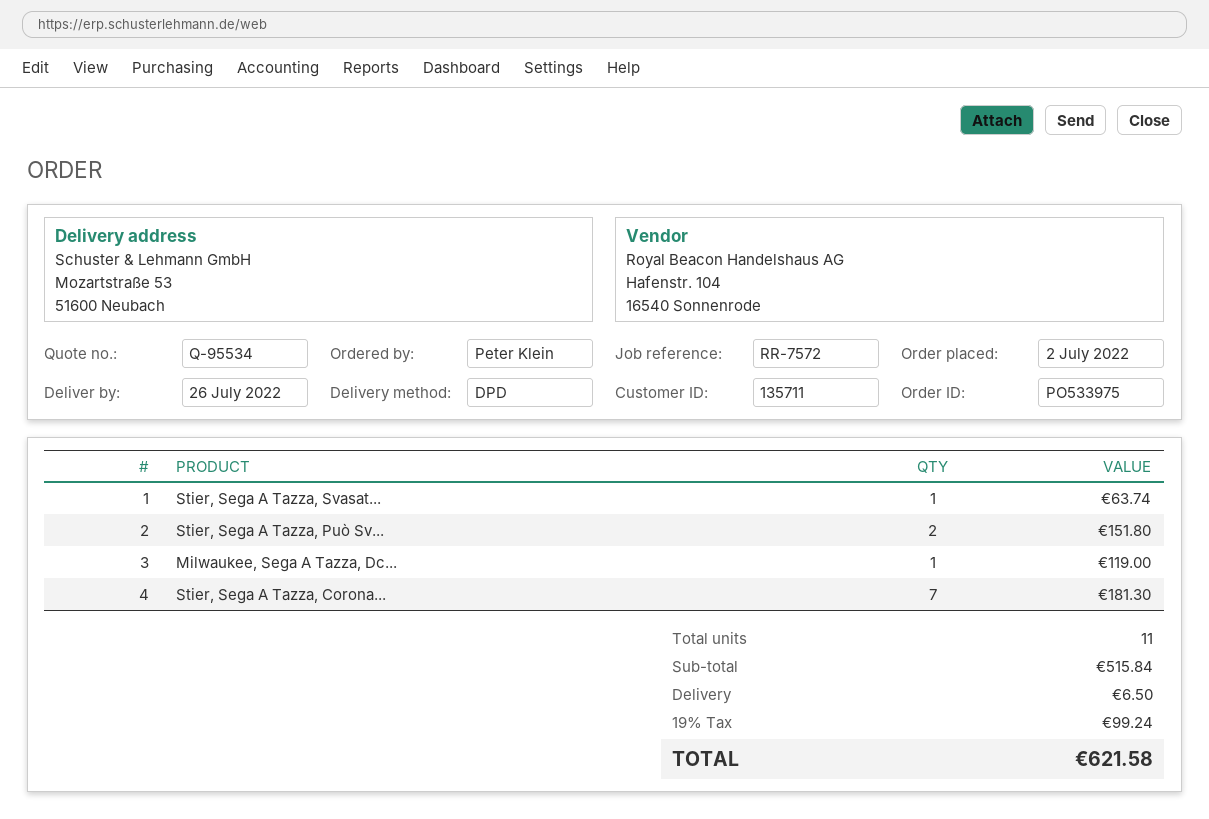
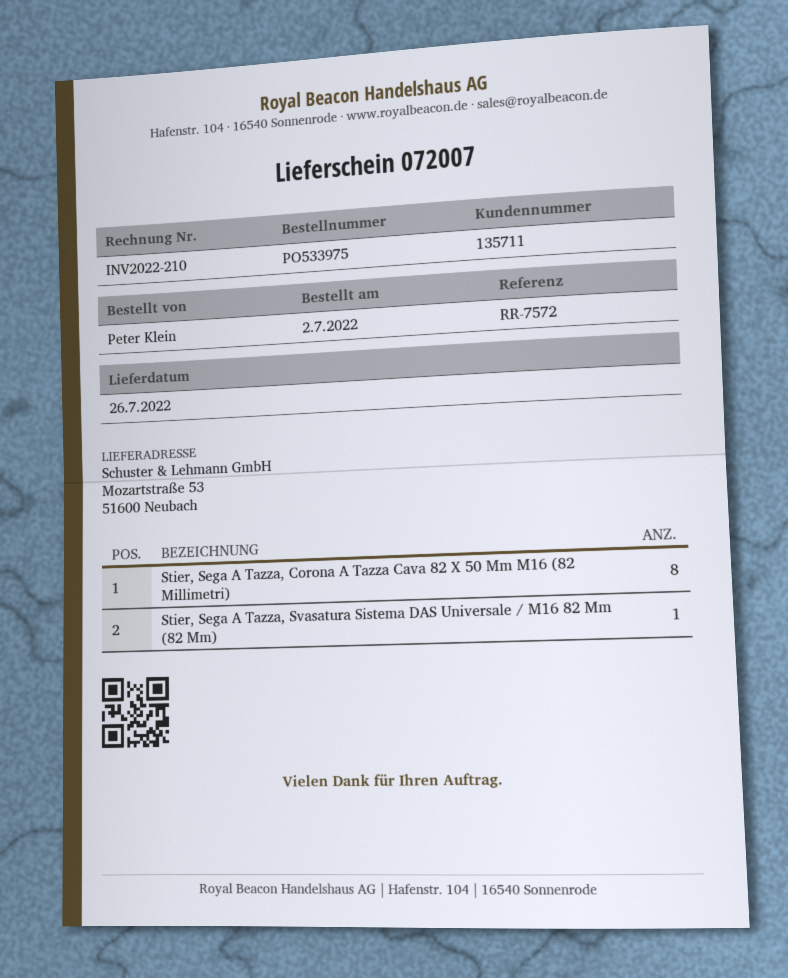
Stier, Sega A Tazza, Può Sv...: 2 -> none
Milwaukee, Sega A Tazza, Dc...: 1 -> none
Stier, Sega A Tazza, Corona...: 7 -> 8

